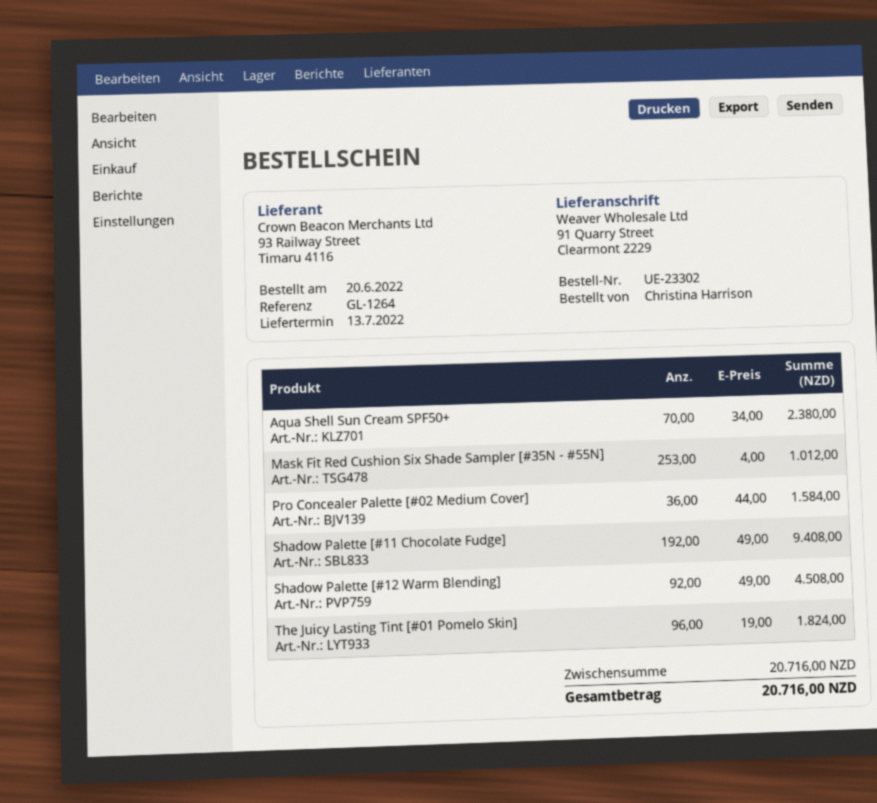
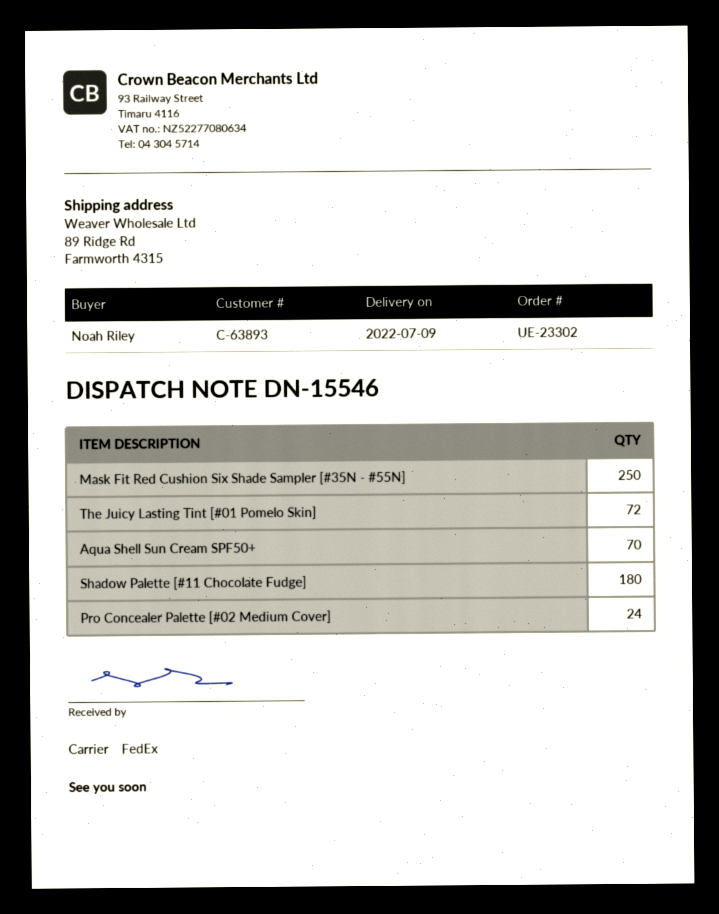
delivery date: 2022-07-13 -> 2022-07-09
ordered by: Christina Harrison -> Noah Riley
ship to: 91 Quarry Street, Clearmont 2229 -> 89 Ridge Rd, Farmworth 4315
Mask Fit Red Cushion Six Shade Sampler [#35N - #55N]: 253 -> 250
Pro Concealer Palette [#02 Medium Cover]: 36 -> 24
Shadow Palette [#11 Chocolate Fudge]: 192 -> 180
Shadow Palette [#12 Warm Blending]: 92 -> none
The Juicy Lasting Tint [#01 Pomelo Skin]: 96 -> 72

